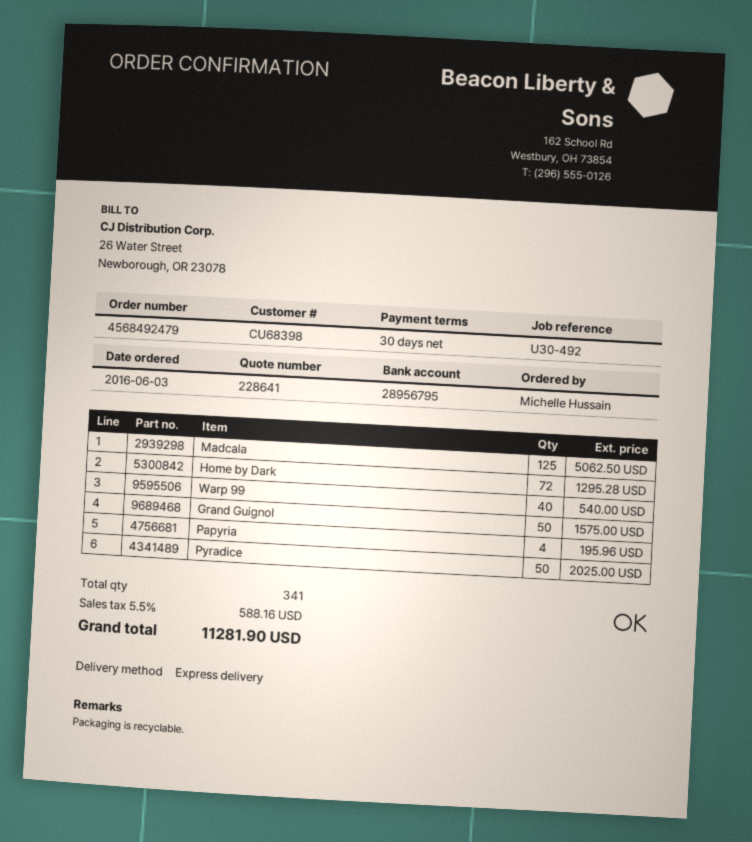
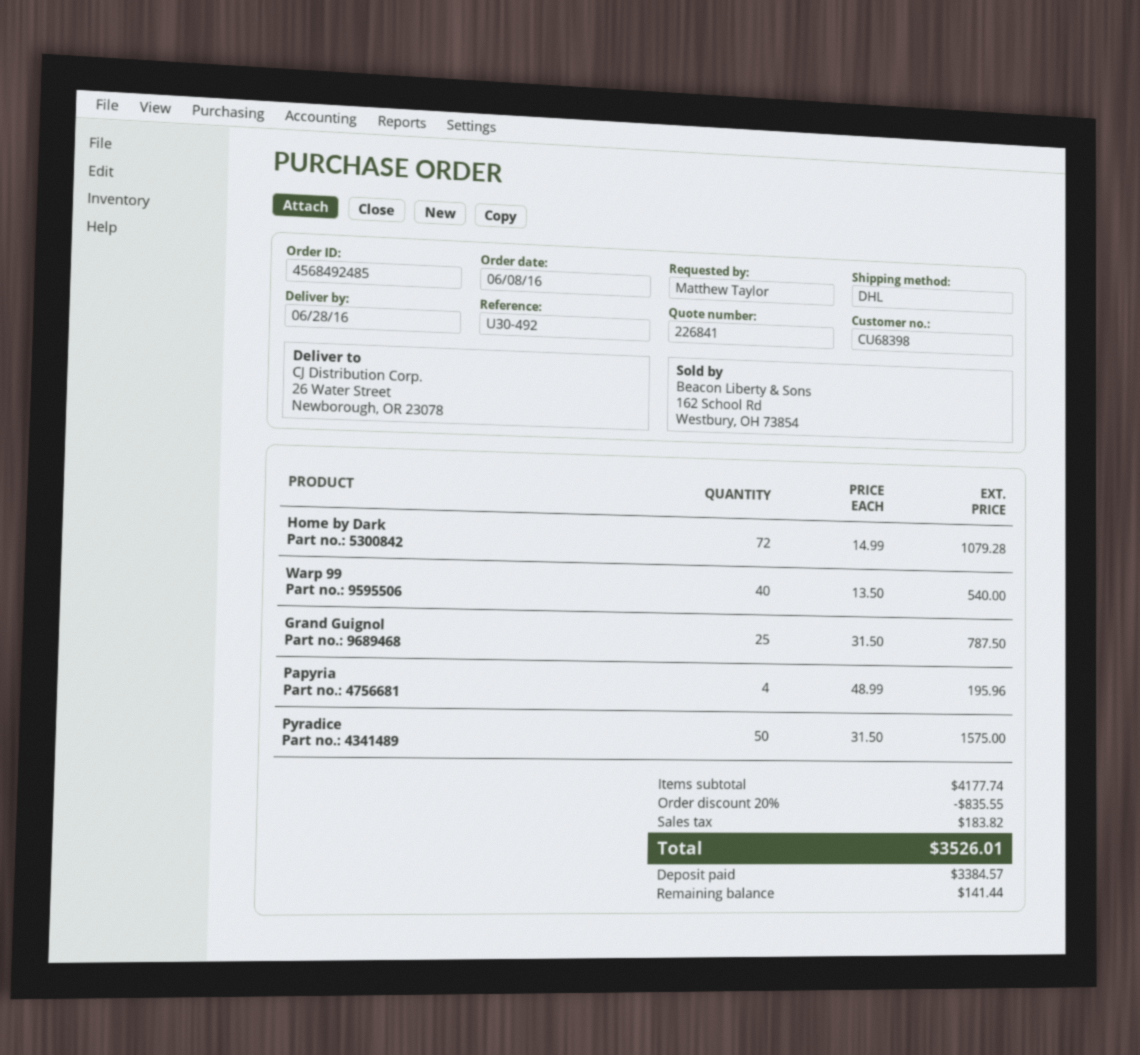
quote number: 228641 -> 226841
order number: 4568492479 -> 4568492485
order date: 2016-06-03 -> 2016-06-08
ordered by: Michelle Hussain -> Matthew Taylor
shipping method: express -> DHL
Madcala: 125 for 5062.50 -> none
Home by Dark: 72 for 1295.28 -> 72 for 1079.28
Grand Guignol: 50 for 1575.00 -> 25 for 787.50
Pyradice: 50 for 2025.00 -> 50 for 1575.00
discount: none -> 20% = 835.55
tax: 588.16 -> 183.82
total: 11281.90 -> 3526.01

